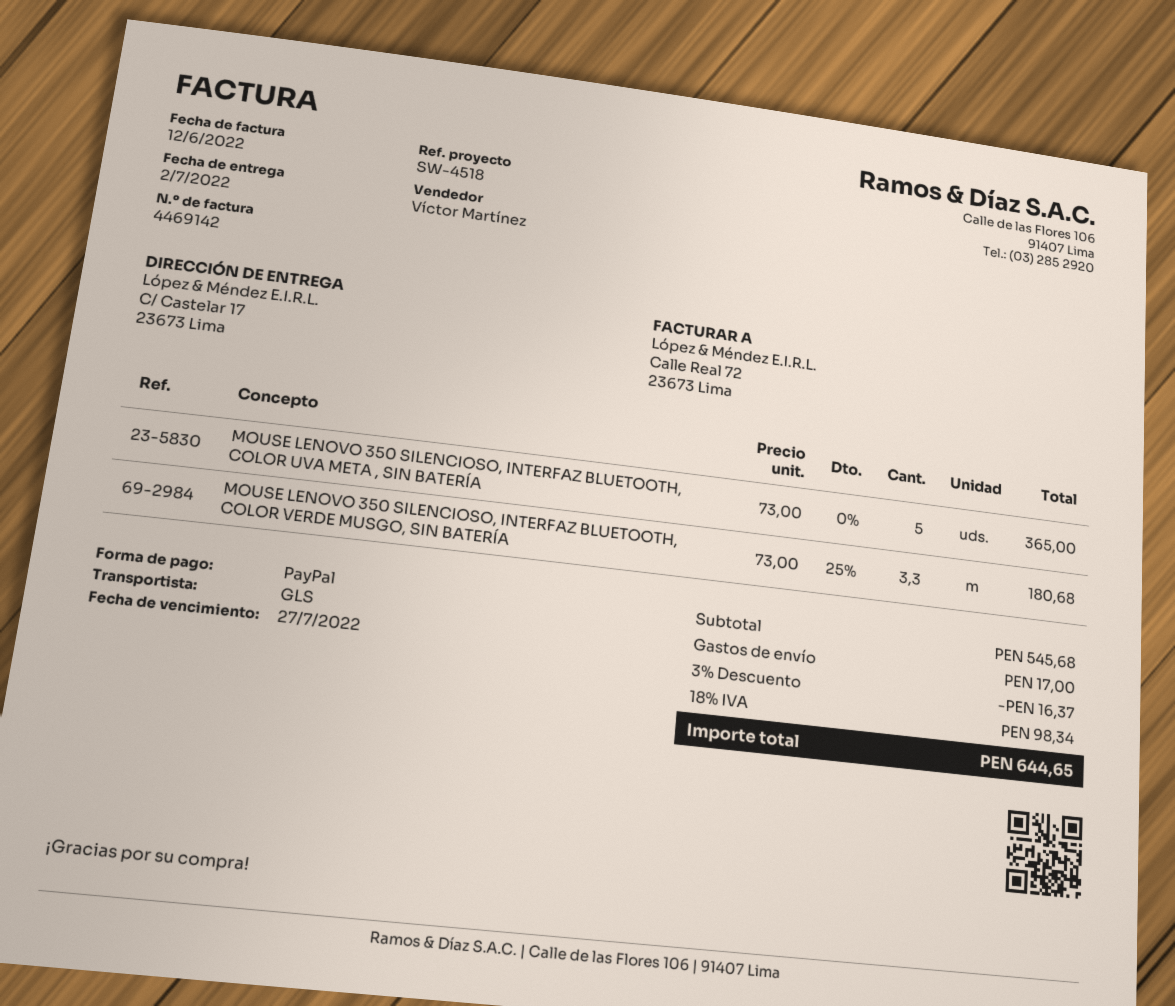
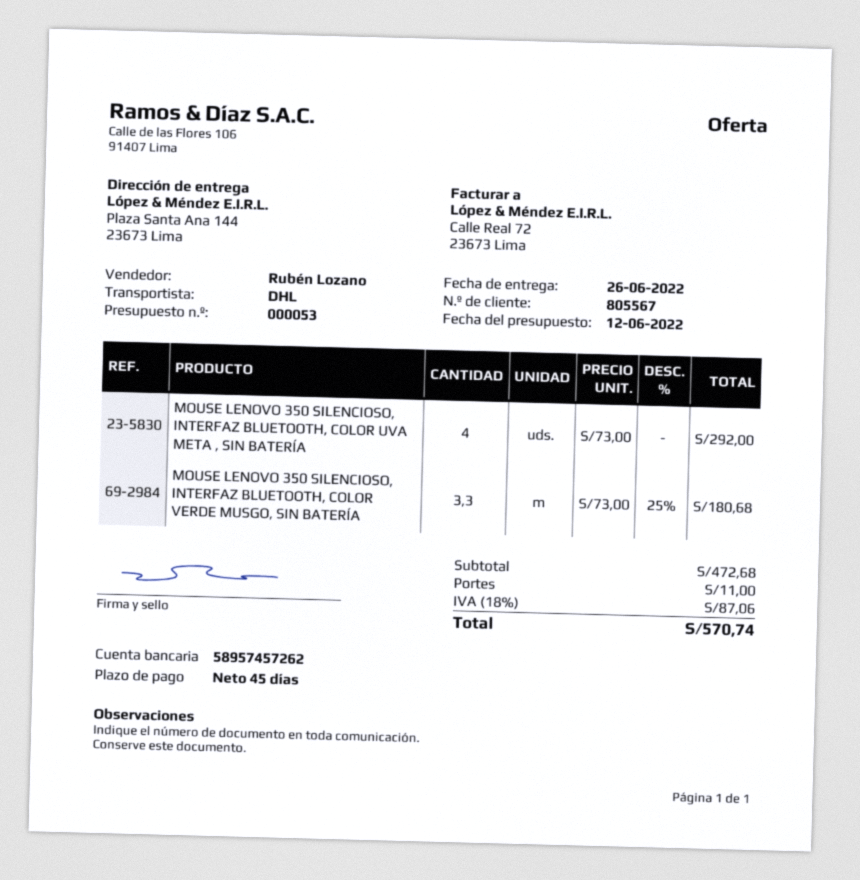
delivery date: 2022-07-02 -> 2022-06-26
sales rep: Víctor Martínez -> Rubén Lozano
shipping method: GLS -> DHL
ship to: C/ Castelar 17, 23673 Lima -> Plaza Santa Ana 144, 23673 Lima
MOUSE LENOVO 350 SILENCIOSO, INTERFAZ BLUETOOTH, COLOR UVA META , SIN BATERÍA: 5 x 73.00 = 365.00 -> 4 x 73.00 = 292.00
subtotal: 545.68 -> 472.68
discount: 3% = 16.37 -> none
shipping: 17.00 -> 11.00
tax: 18% = 98.34 -> 18% = 87.06
total: 644.65 -> 570.74

